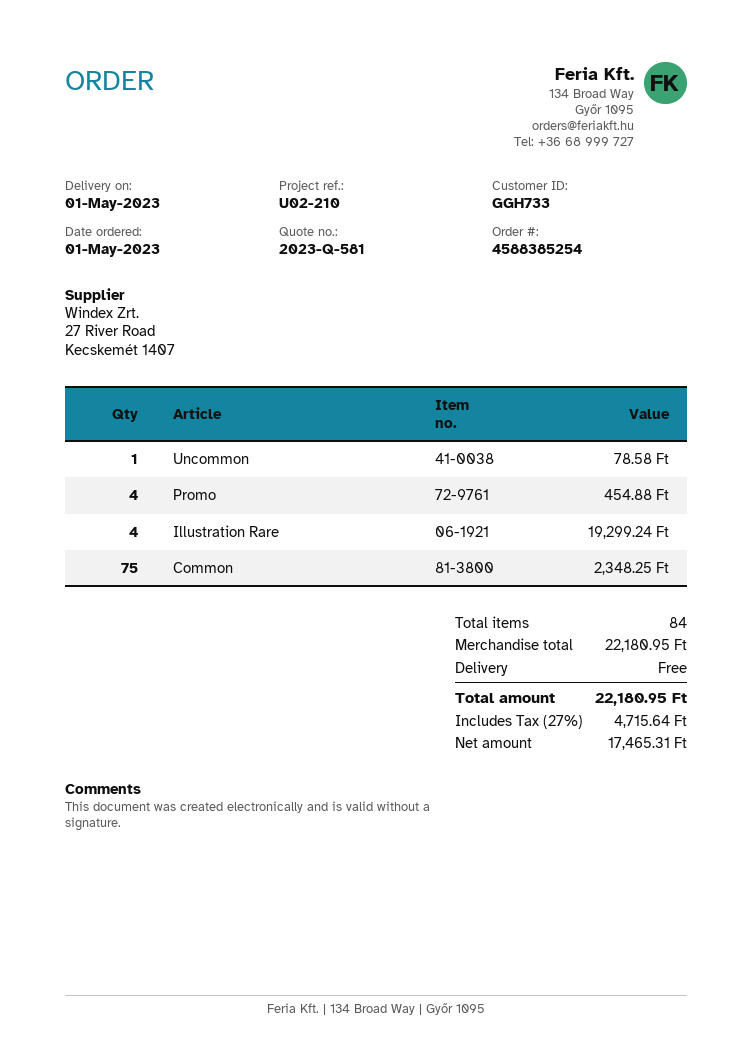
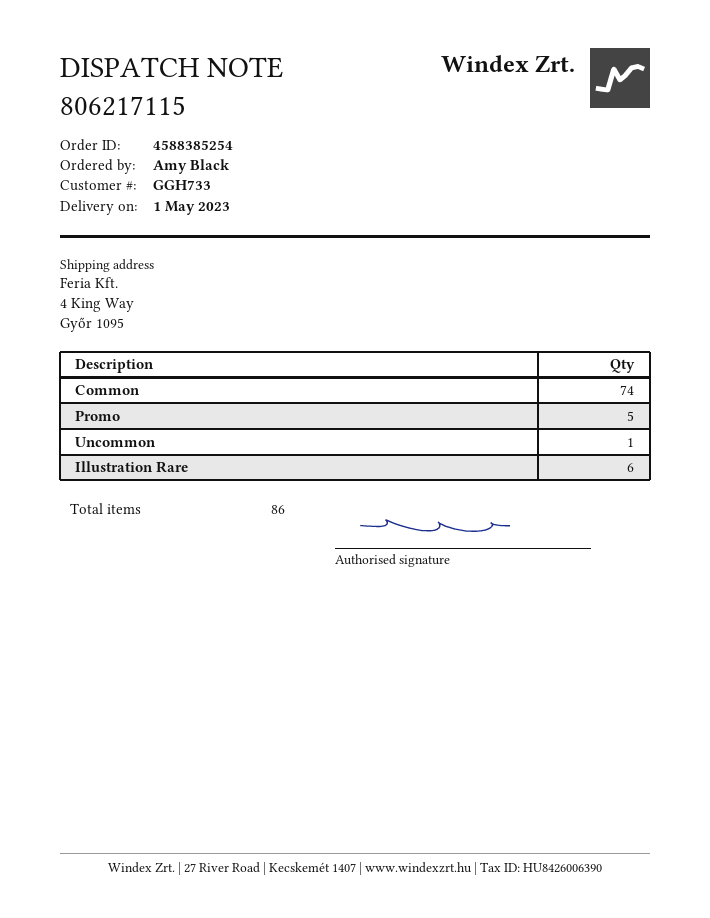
Promo: 4 -> 5
Illustration Rare: 4 -> 6
Common: 75 -> 74
total quantity: 84 -> 86

